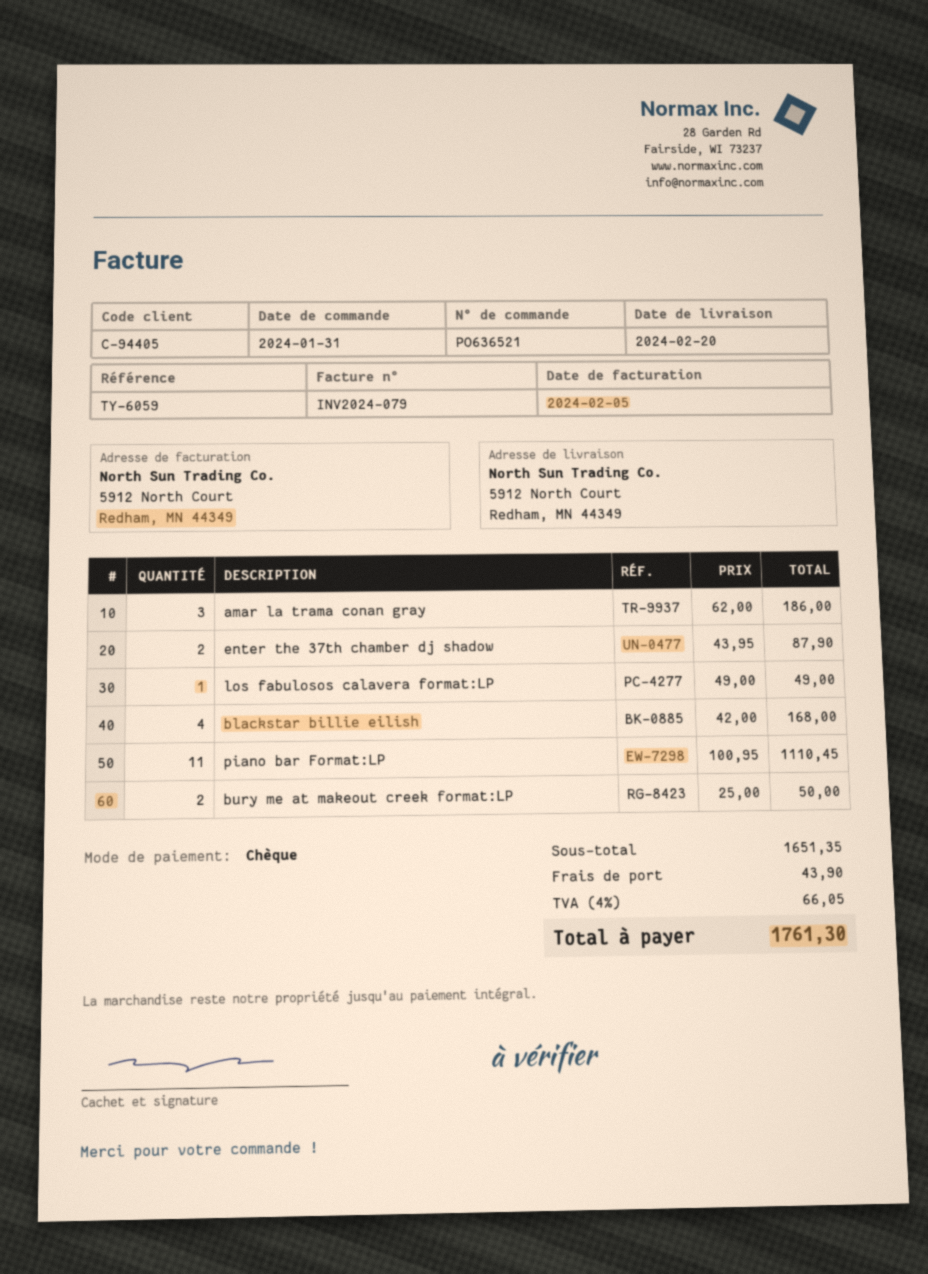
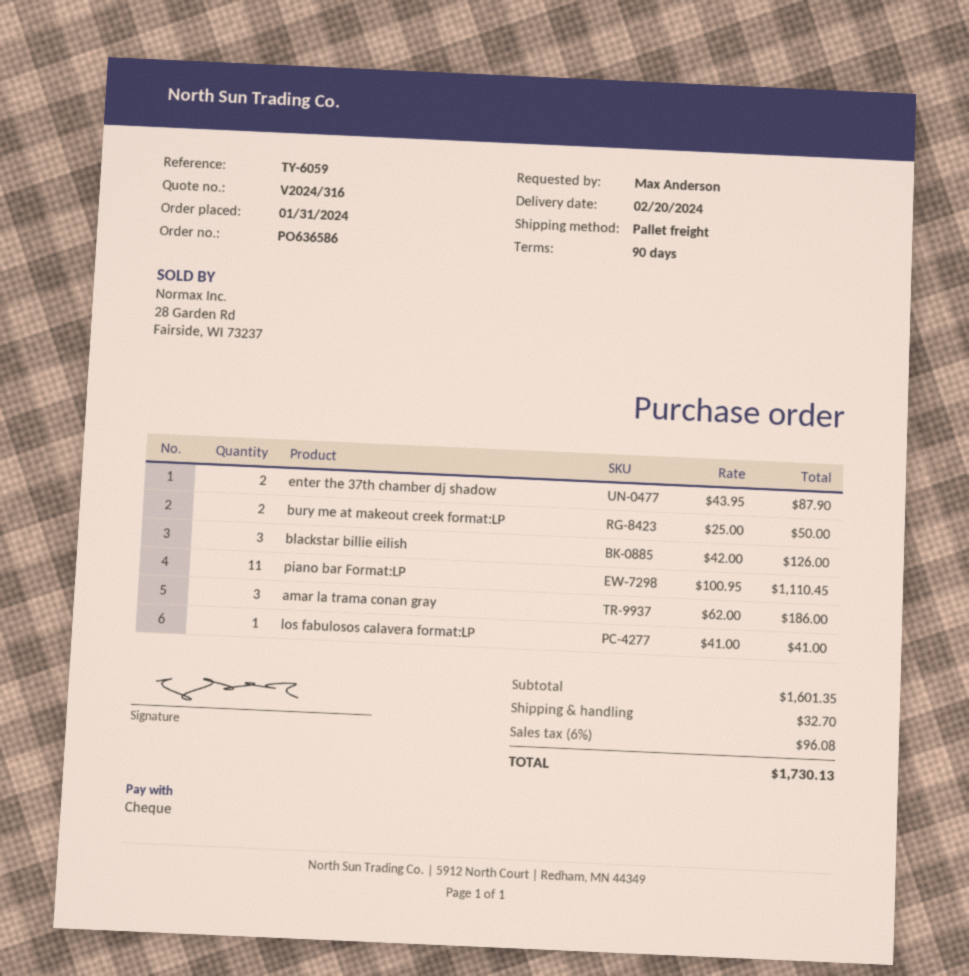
order number: PO636521 -> PO636586
los fabulosos calavera format:LP: 1 x 49.00 = 49.00 -> 1 x 41.00 = 41.00
blackstar billie eilish: 4 x 42.00 = 168.00 -> 3 x 42.00 = 126.00
subtotal: 1651.35 -> 1601.35
shipping: 43.90 -> 32.70
tax: 4% = 66.05 -> 6% = 96.08
total: 1761.30 -> 1730.13

